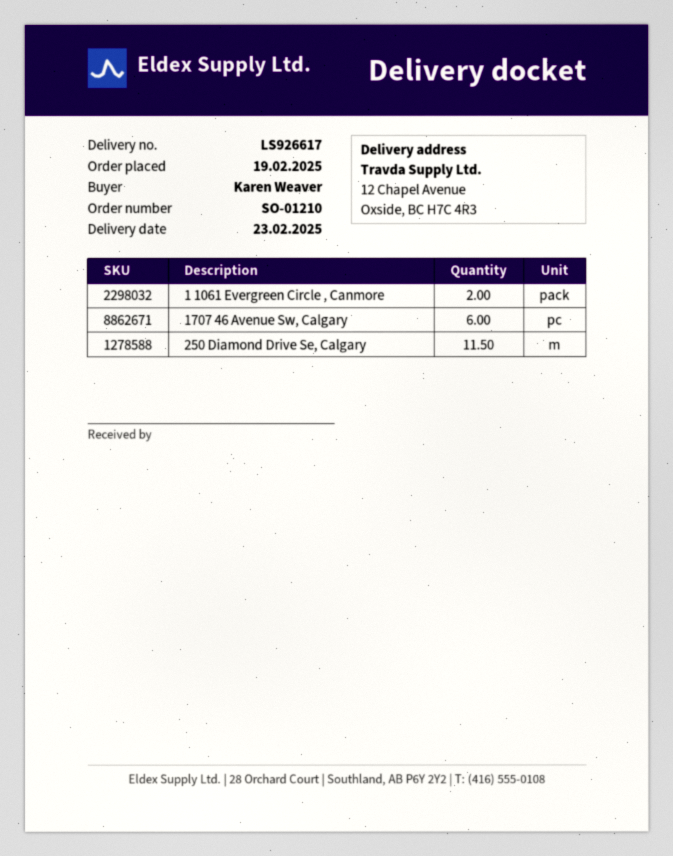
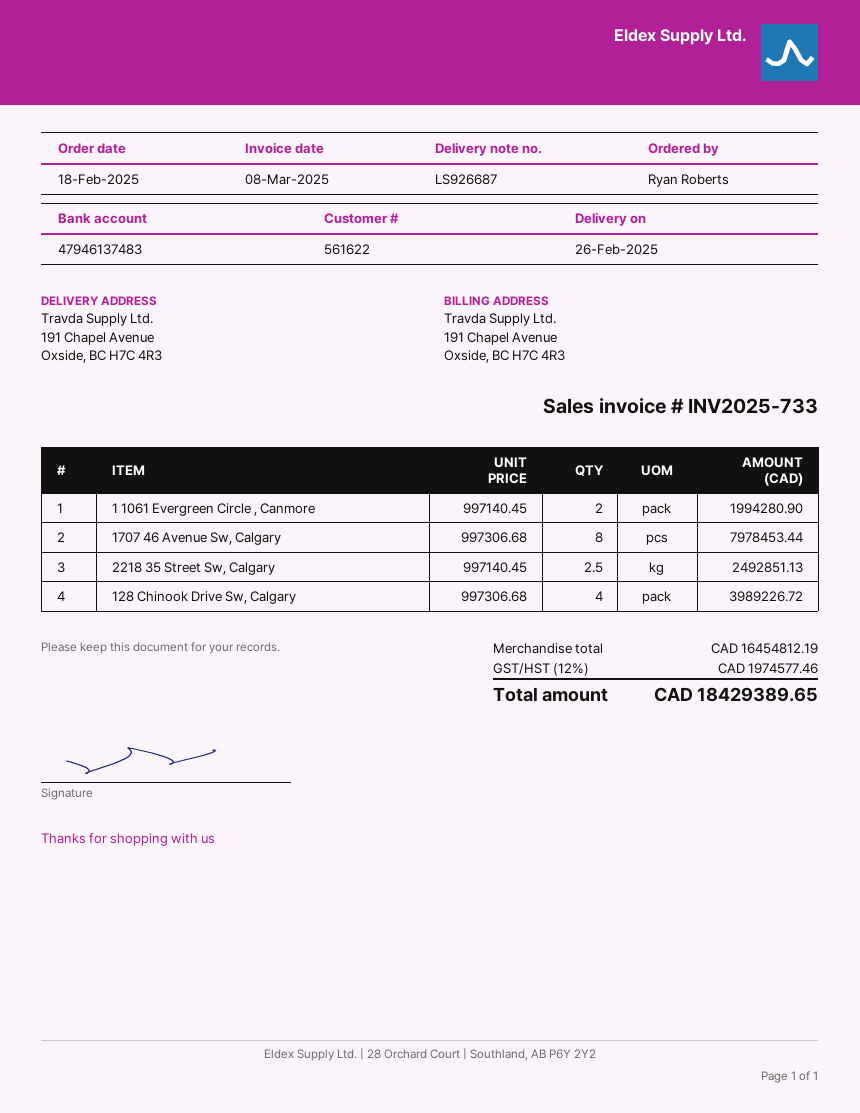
order date: 2025-02-19 -> 2025-02-18
delivery note number: LS926617 -> LS926687
delivery date: 2025-02-23 -> 2025-02-26
ordered by: Karen Weaver -> Ryan Roberts
ship to: 12 Chapel Avenue, Oxside, BC H7C 4R3 -> 191 Chapel Avenue, Oxside, BC H7C 4R3
1707 46 Avenue Sw, Calgary: 6 -> 8
250 Diamond Drive Se, Calgary: 11.5 -> none
2218 35 Street Sw, Calgary: none -> 2.5
128 Chinook Drive Sw, Calgary: none -> 4

